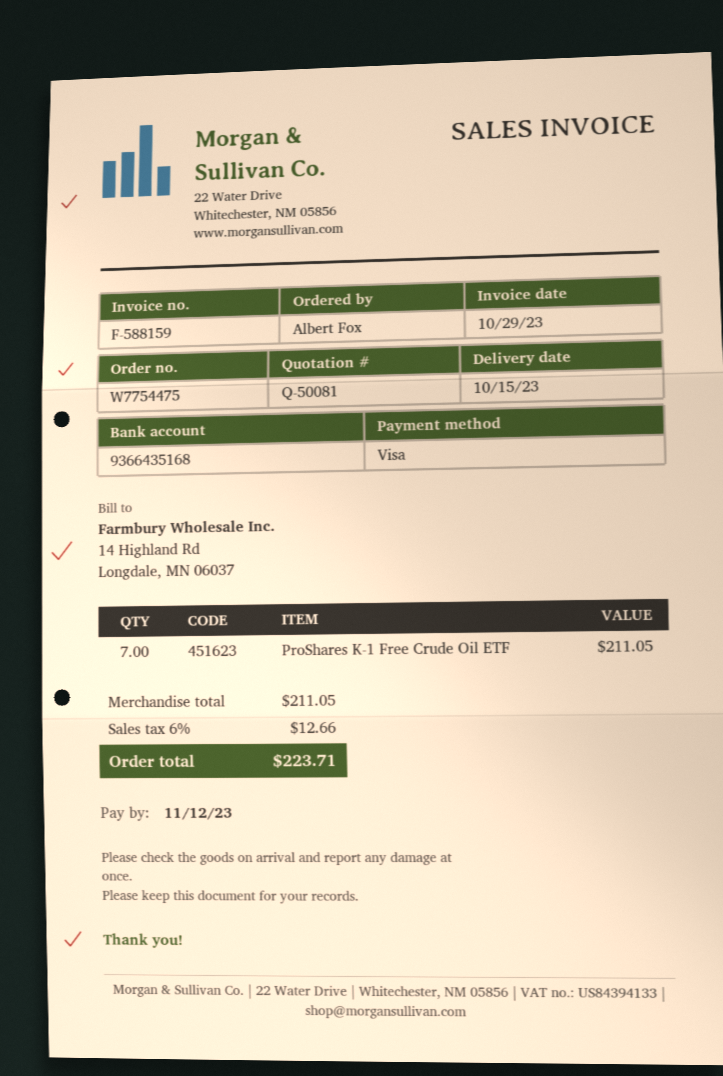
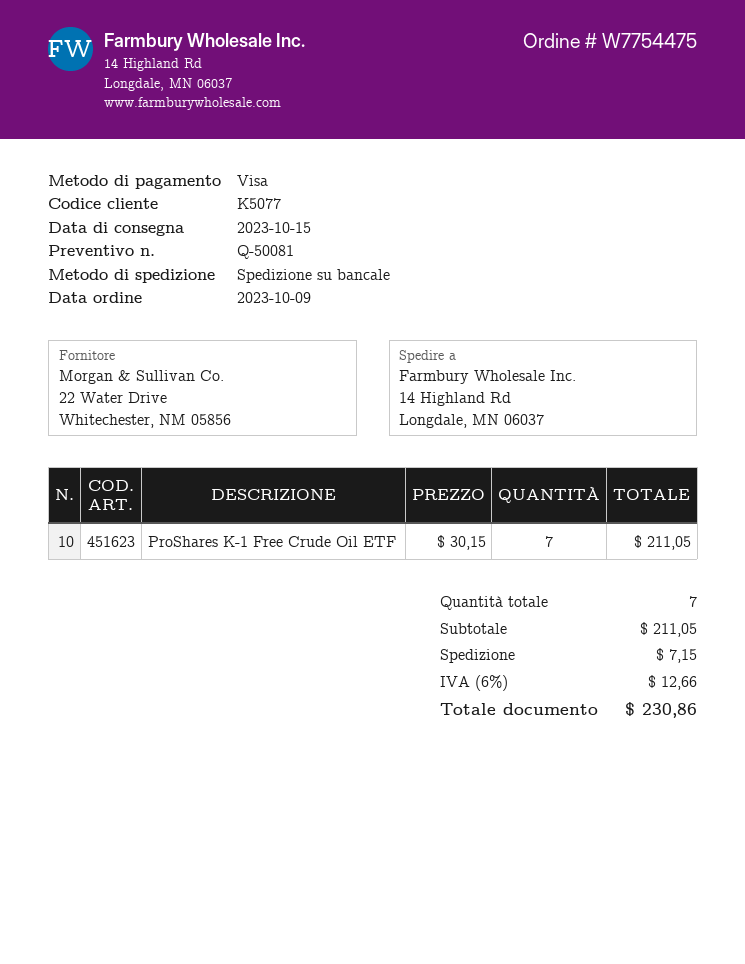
shipping: none -> 7.15
total: 223.71 -> 230.86

